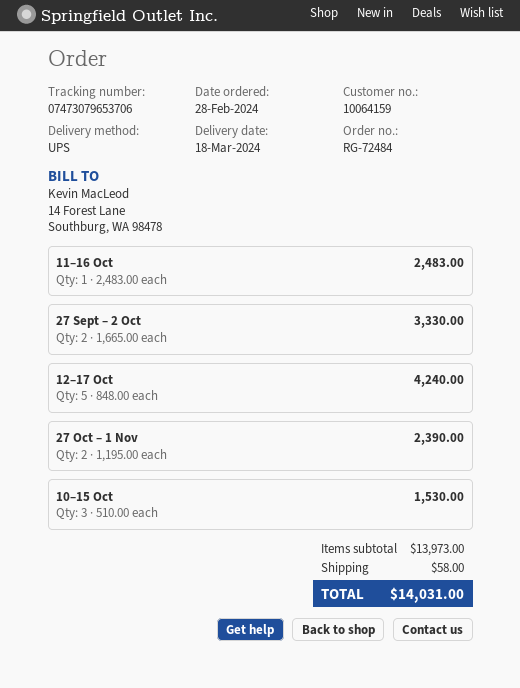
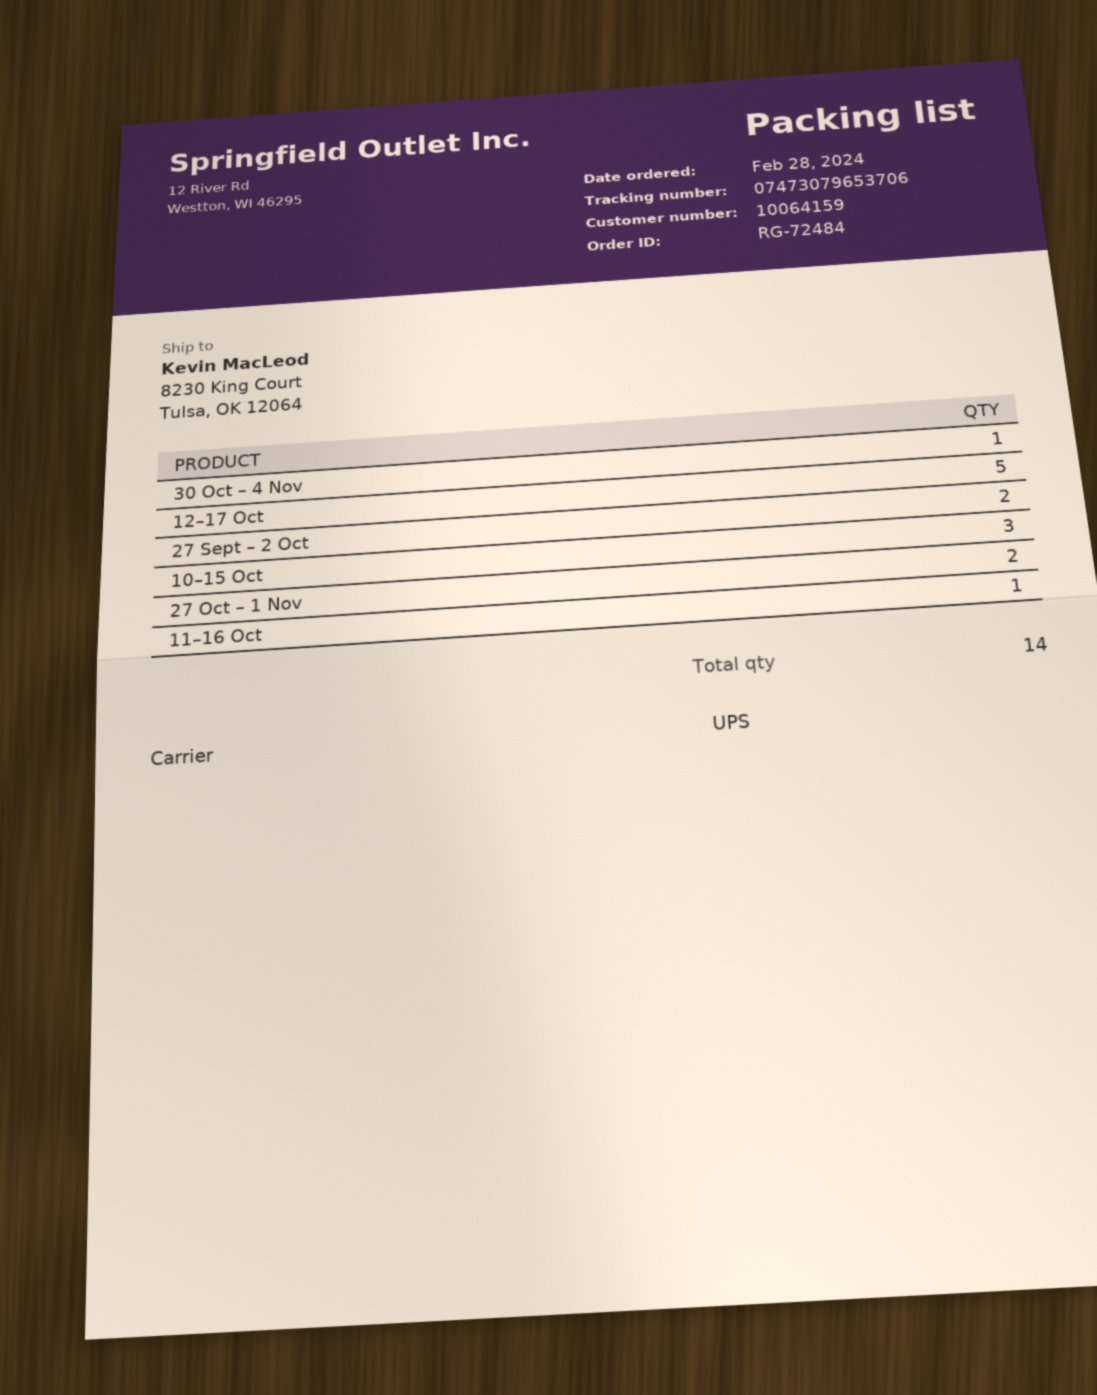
30 Oct – 4 Nov: none -> 1

